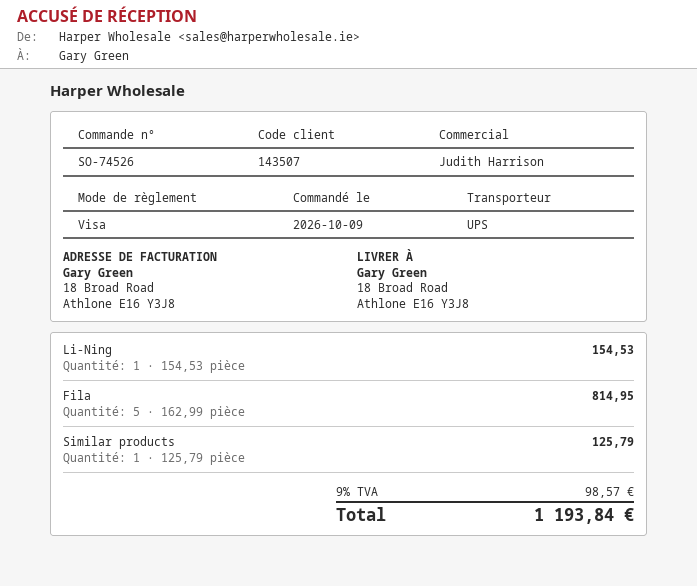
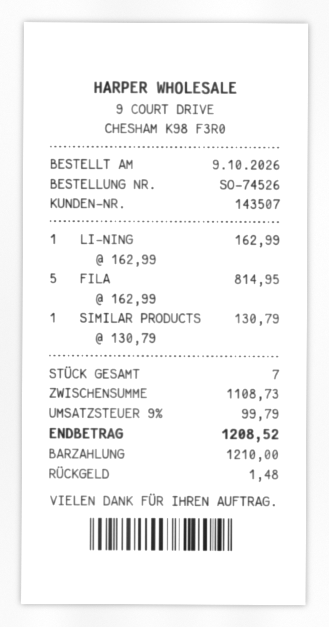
payment method: Visa -> cash
Li-Ning: 1 x 154.53 = 154.53 -> 1 x 162.99 = 162.99
Similar products: 1 x 125.79 = 125.79 -> 1 x 130.79 = 130.79
tax: 9% = 98.57 -> 9% = 99.79
total: 1193.84 -> 1208.52

